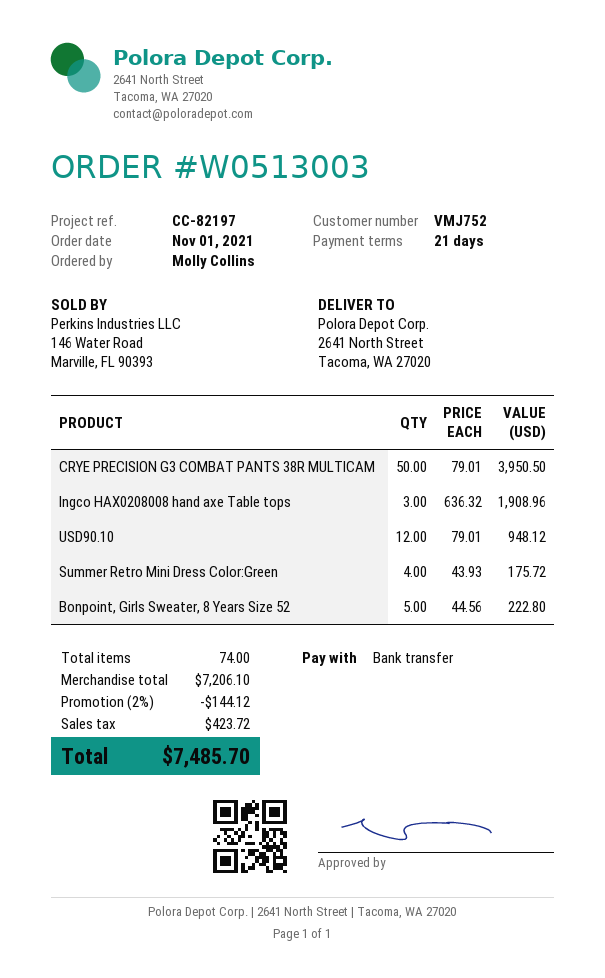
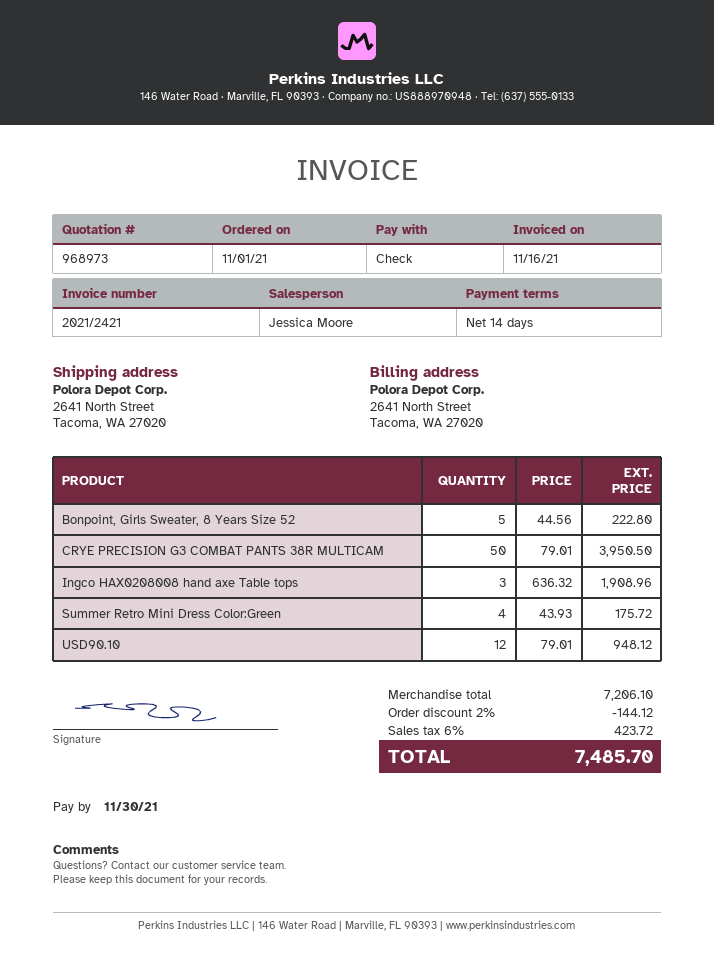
payment terms: 21 days -> 14 days
payment method: bank transfer -> cheque

